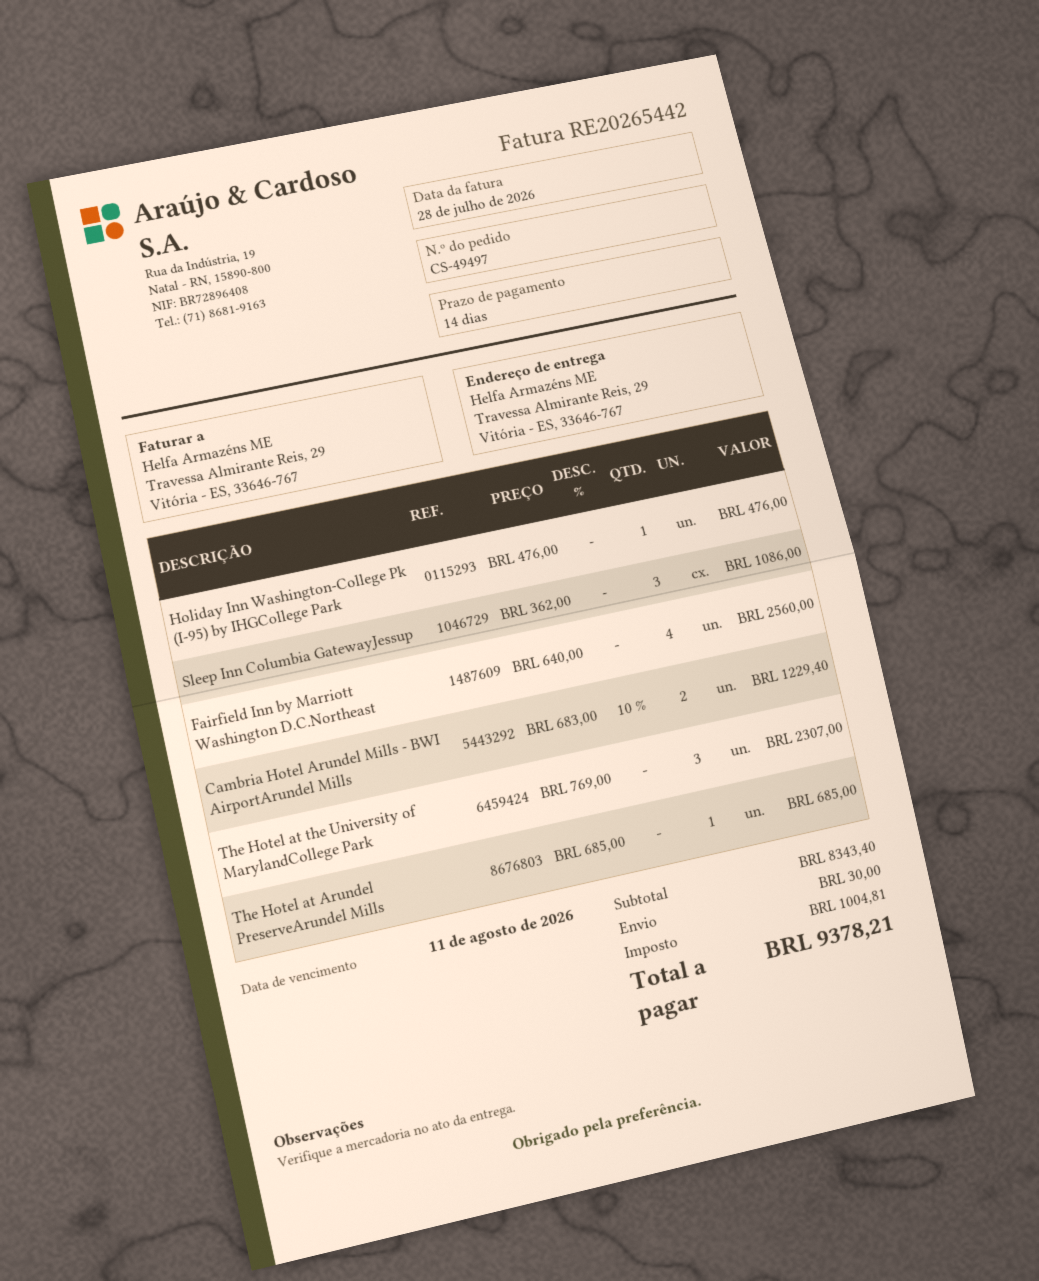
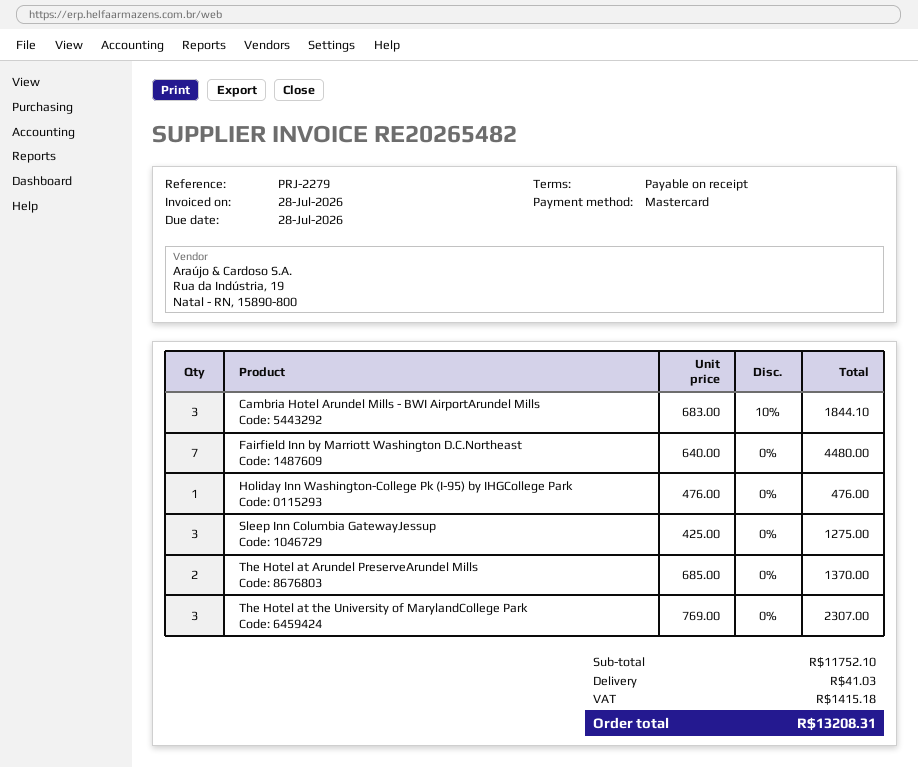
invoice number: RE20265442 -> RE20265482
payment terms: 14 days -> on receipt
due date: 2026-08-11 -> 2026-07-28
Sleep Inn Columbia GatewayJessup: 3 x 362.00 = 1086.00 -> 3 x 425.00 = 1275.00
Fairfield Inn by Marriott Washington D.C.Northeast: 4 x 640.00 = 2560.00 -> 7 x 640.00 = 4480.00
Cambria Hotel Arundel Mills - BWI AirportArundel Mills: 2 x 683.00 - 10% = 1229.40 -> 3 x 683.00 - 10% = 1844.10
The Hotel at Arundel PreserveArundel Mills: 1 x 685.00 = 685.00 -> 2 x 685.00 = 1370.00
subtotal: 8343.40 -> 11752.10
shipping: 30.00 -> 41.03
tax: 1004.81 -> 1415.18
total: 9378.21 -> 13208.31

